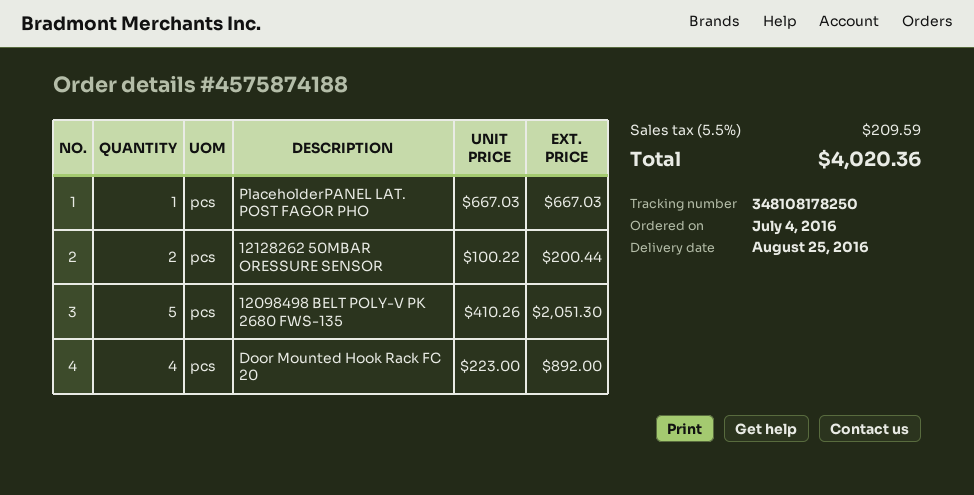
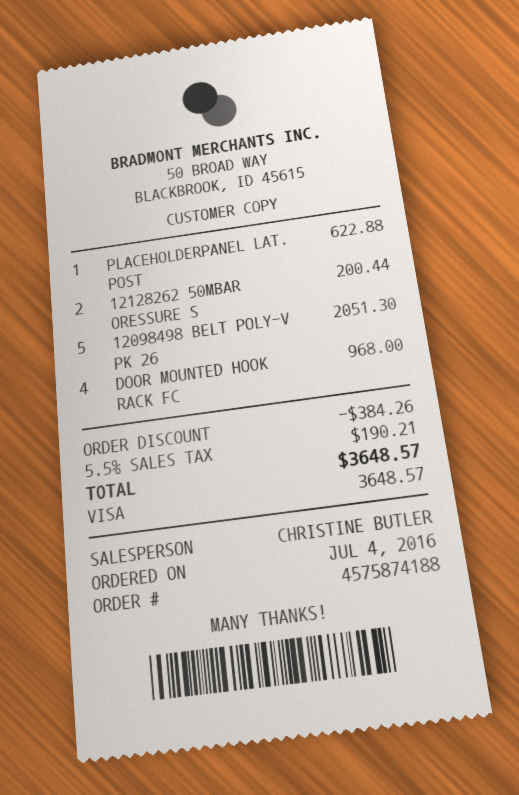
PlaceholderPANEL LAT. POST FAGOR PHO: 1 for 667.03 -> 1 for 622.88
Door Mounted Hook Rack FC 20: 4 for 892.00 -> 4 for 968.00
discount: none -> 384.26
tax: 5.5% = 209.59 -> 5.5% = 190.21
total: 4020.36 -> 3648.57

